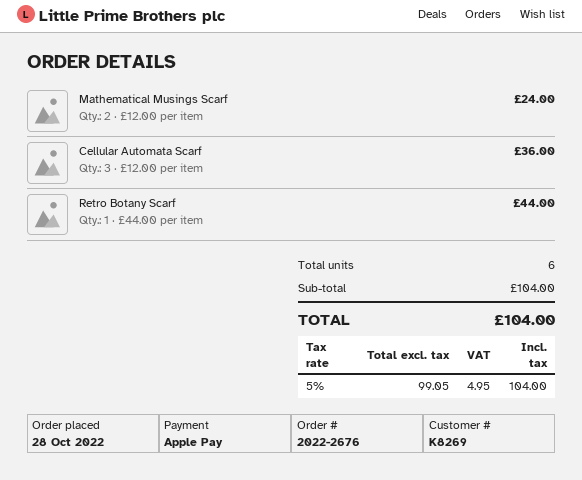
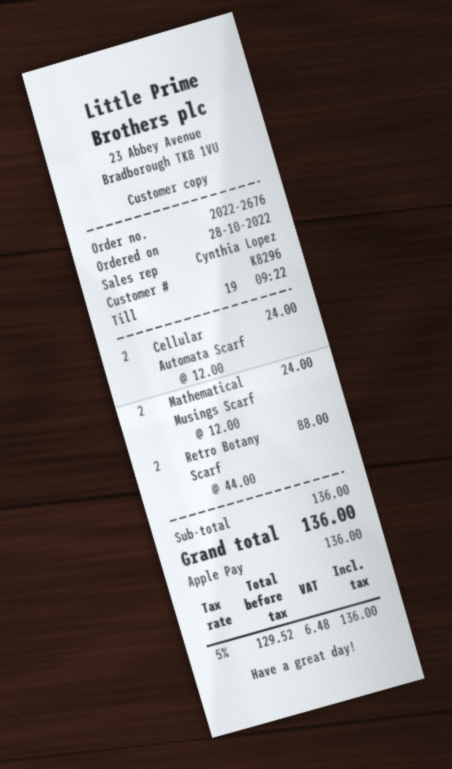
customer number: K8269 -> K8296
Cellular Automata Scarf: 3 x 12.00 = 36.00 -> 2 x 12.00 = 24.00
Retro Botany Scarf: 1 x 44.00 = 44.00 -> 2 x 44.00 = 88.00
subtotal: 104.00 -> 136.00
net: 99.05 -> 129.52
tax: 5% = 4.95 -> 5% = 6.48
total: 104.00 -> 136.00

